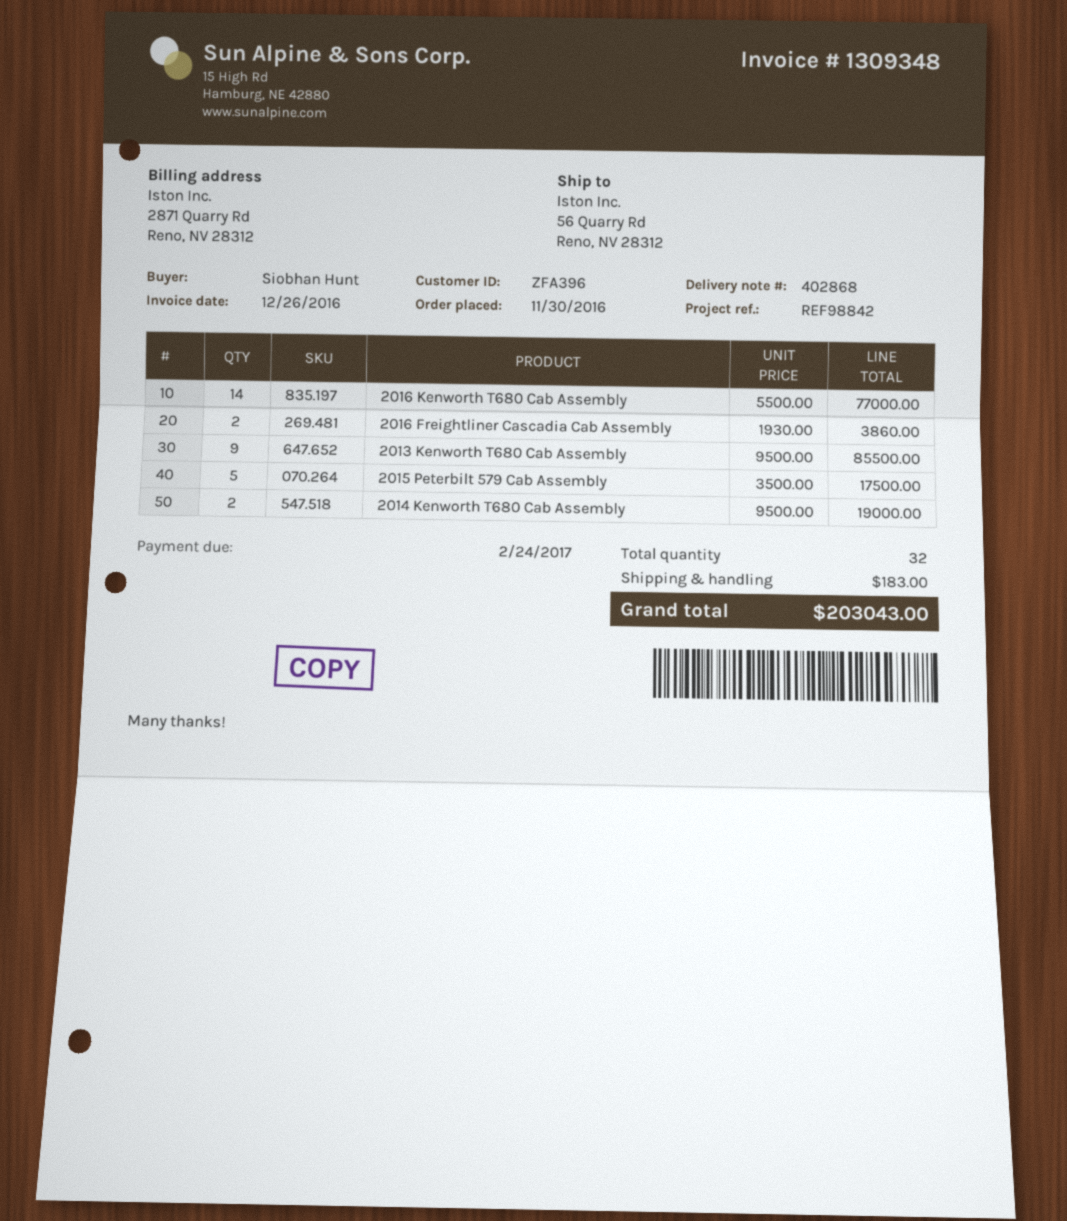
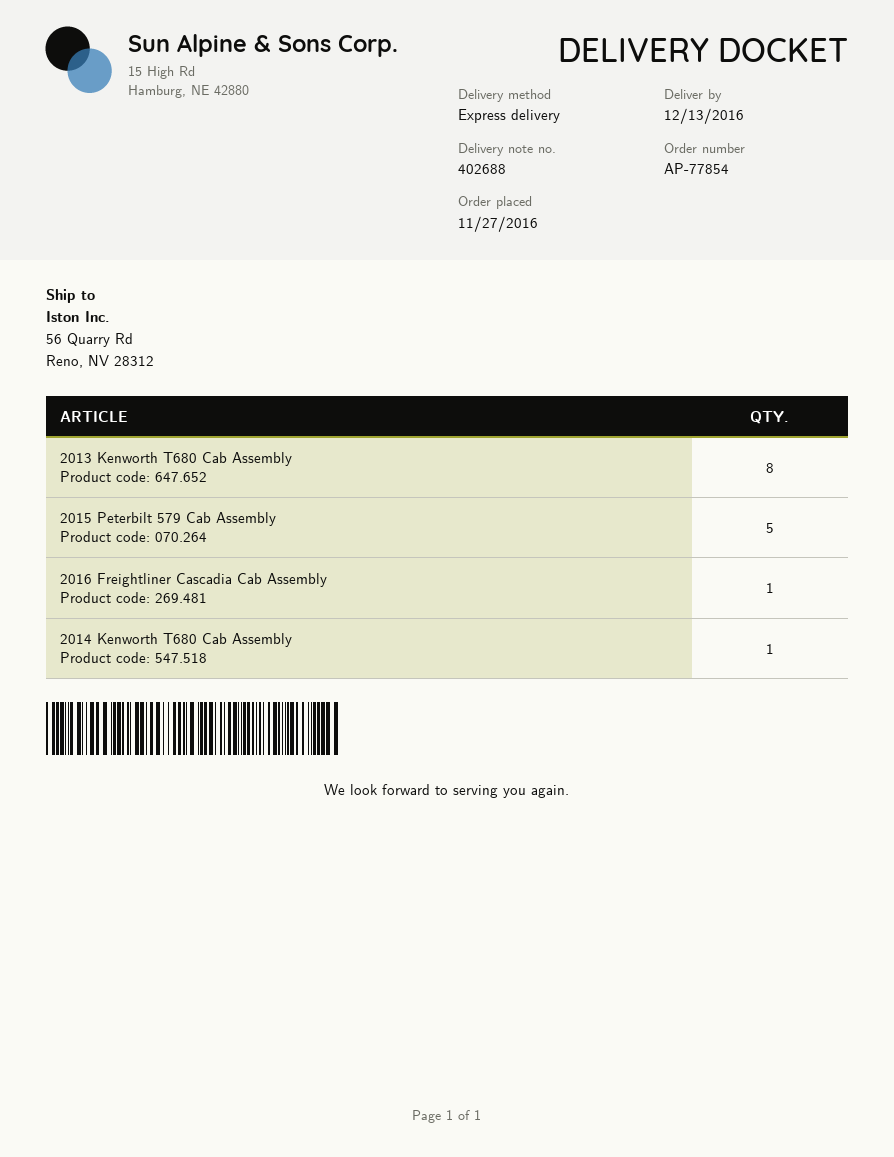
order date: 2016-11-30 -> 2016-11-27
delivery note number: 402868 -> 402688
2016 Kenworth T680 Cab Assembly: 14 -> none
2016 Freightliner Cascadia Cab Assembly: 2 -> 1
2013 Kenworth T680 Cab Assembly: 9 -> 8
2014 Kenworth T680 Cab Assembly: 2 -> 1

